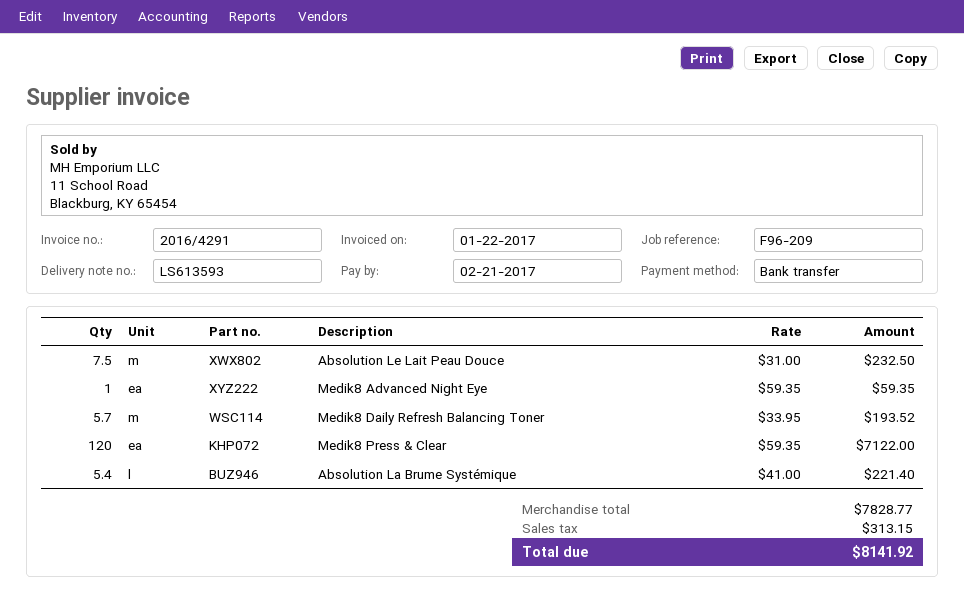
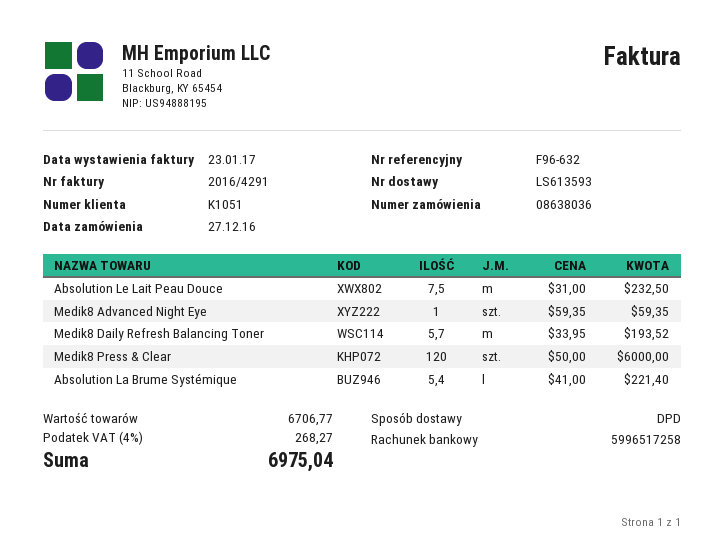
invoice date: 2017-01-22 -> 2017-01-23
reference: F96-209 -> F96-632
Medik8 Press & Clear: 120 x 59.35 = 7122.00 -> 120 x 50.00 = 6000.00
subtotal: 7828.77 -> 6706.77
tax: 313.15 -> 268.27
total: 8141.92 -> 6975.04

